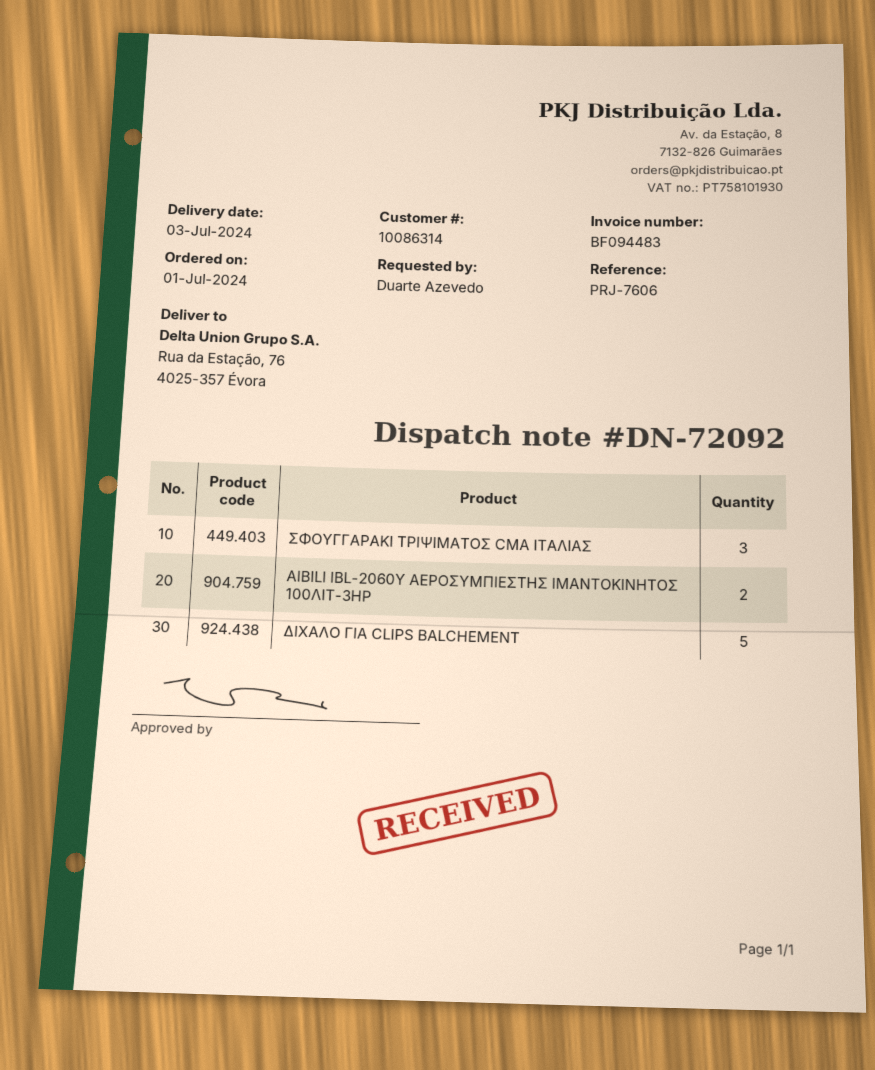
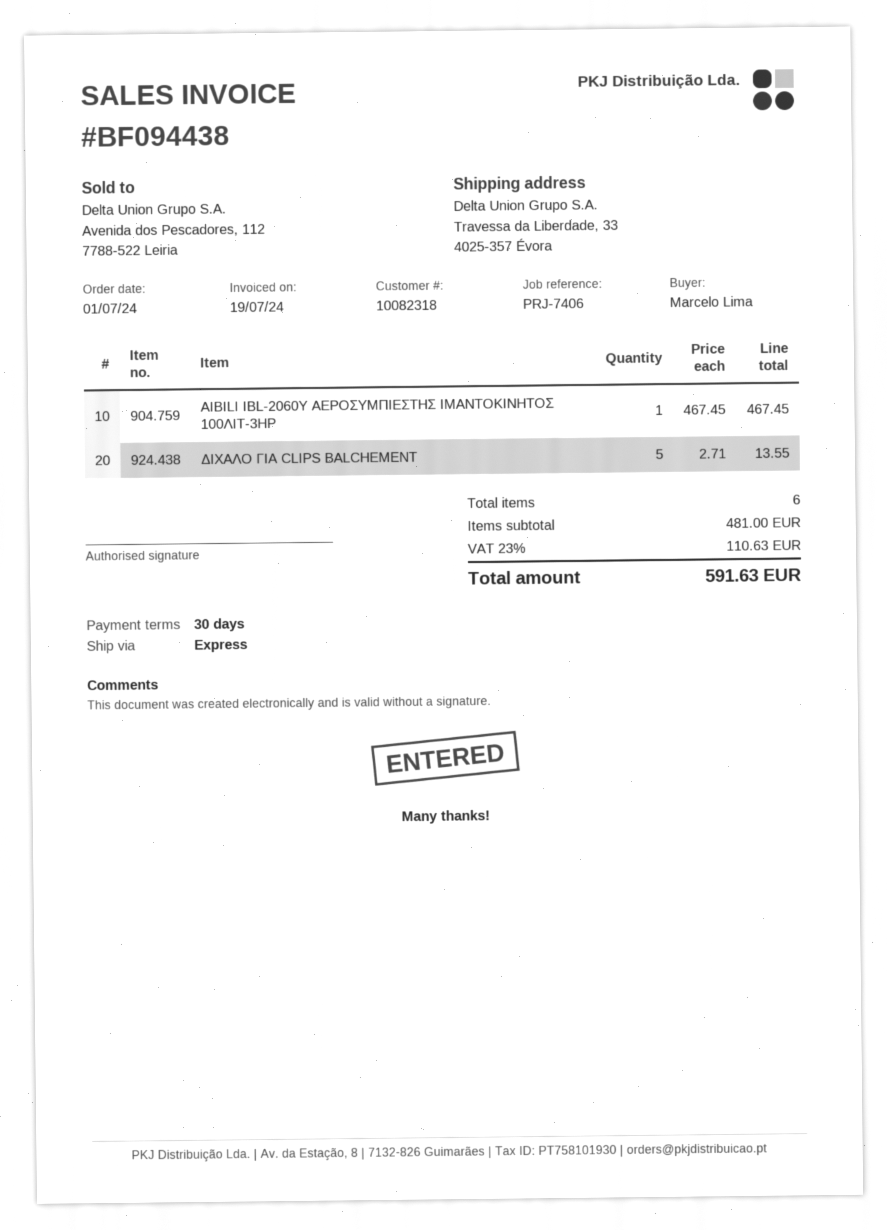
invoice number: BF094483 -> BF094438
customer number: 10086314 -> 10082318
reference: PRJ-7606 -> PRJ-7406
ordered by: Duarte Azevedo -> Marcelo Lima
ship to: Rua da Estação, 76, 4025-357 Évora -> Travessa da Liberdade, 33, 4025-357 Évora
ΣΦΟΥΓΓΑΡΑΚΙ ΤΡΙΨΙΜΑΤΟΣ CMA ΙΤΑΛΙΑΣ: 3 -> none
AIBILI IBL-2060Y ΑΕΡΟΣΥΜΠΙΕΣΤΗΣ ΙΜΑΝΤΟΚΙΝΗΤΟΣ 100ΛΙΤ-3HP: 2 -> 1

